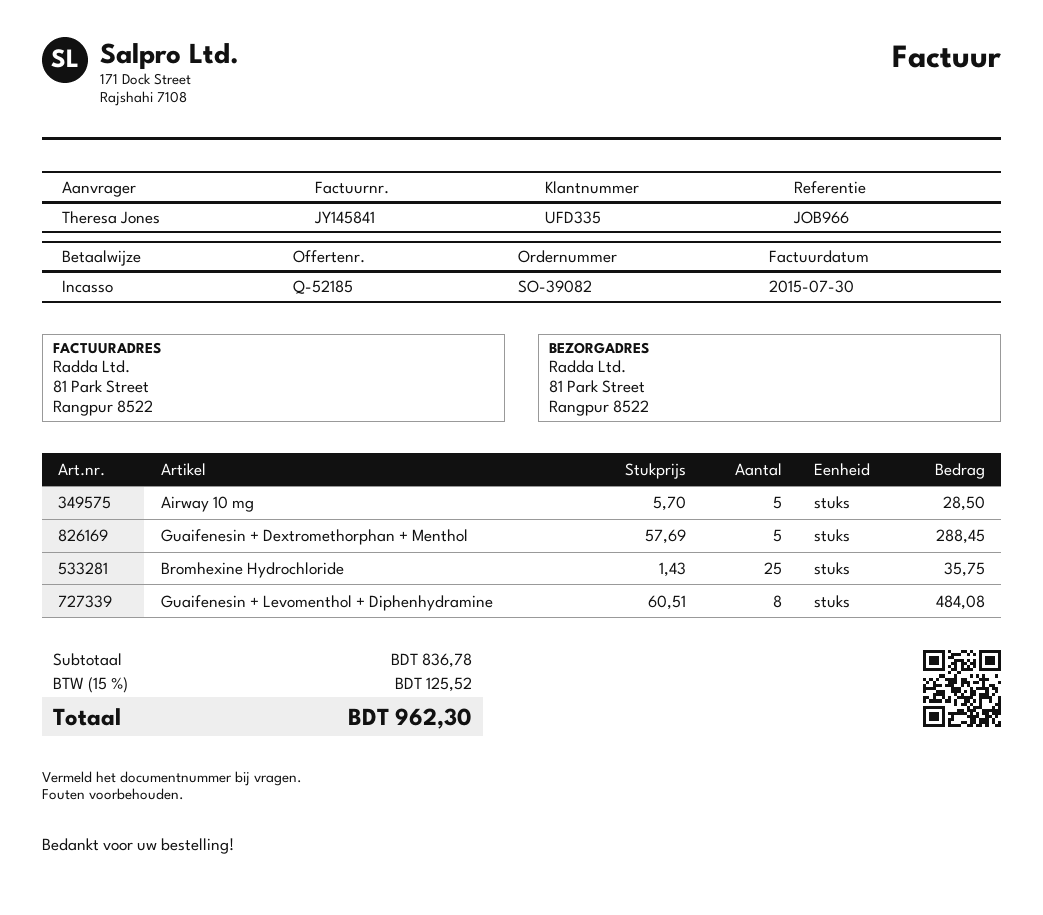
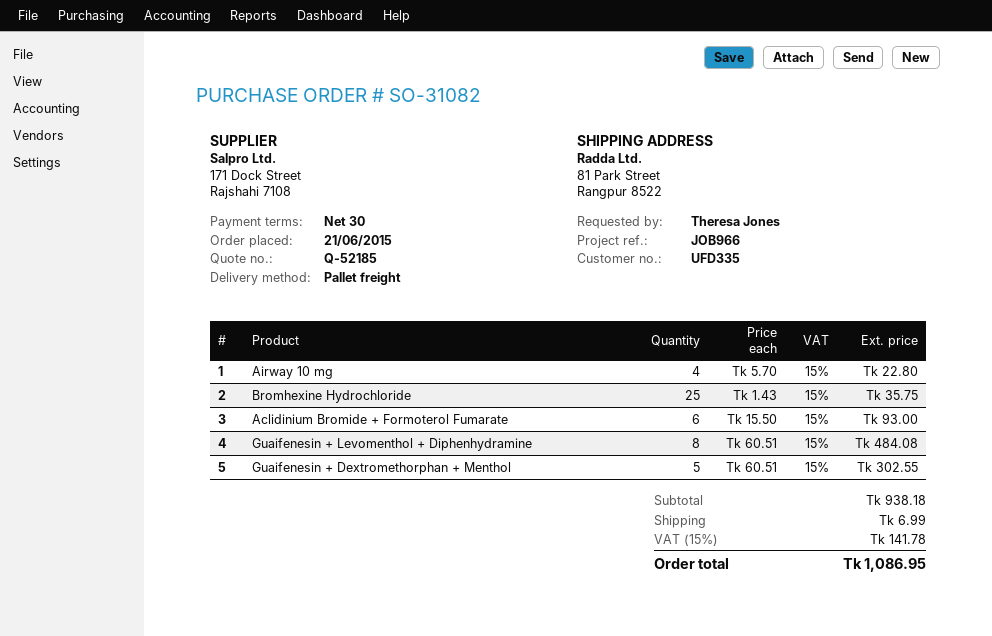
order number: SO-39082 -> SO-31082
Airway 10 mg: 5 x 5.70 = 28.50 -> 4 x 5.70 = 22.80
Guaifenesin + Dextromethorphan + Menthol: 5 x 57.69 = 288.45 -> 5 x 60.51 = 302.55
Aclidinium Bromide + Formoterol Fumarate: none -> 6 x 15.50 = 93.00
subtotal: 836.78 -> 938.18
shipping: none -> 6.99
tax: 15% = 125.52 -> 15% = 141.78
total: 962.30 -> 1086.95

